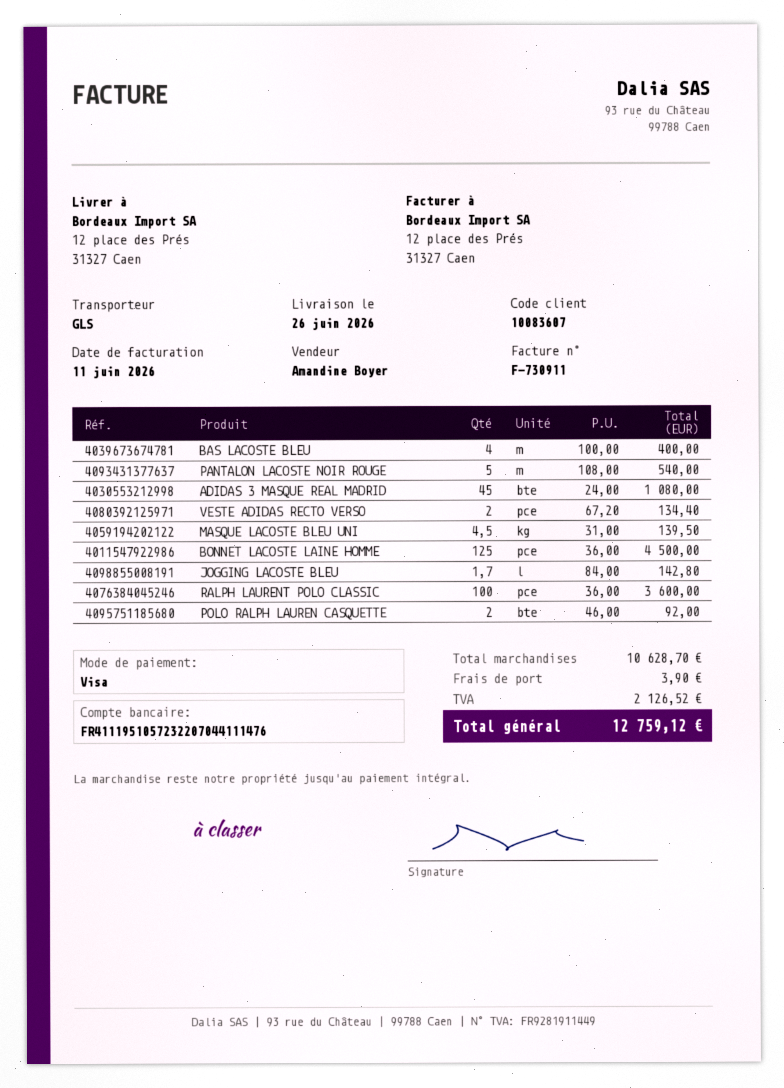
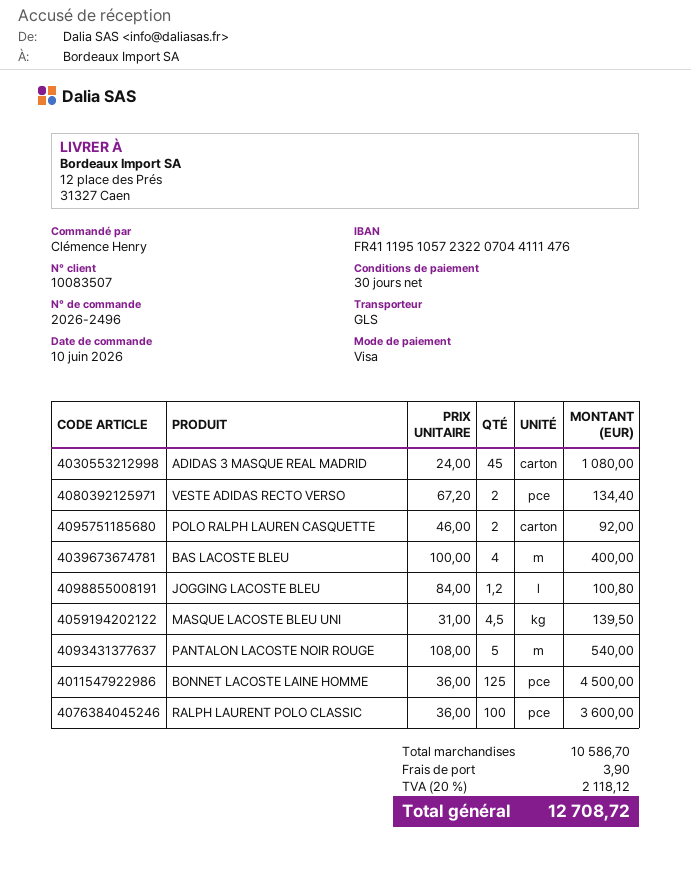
customer number: 10083607 -> 10083507
JOGGING LACOSTE BLEU: 1.7 x 84.00 = 142.80 -> 1.2 x 84.00 = 100.80
subtotal: 10628.70 -> 10586.70
tax: 2126.52 -> 2118.12
total: 12759.12 -> 12708.72

